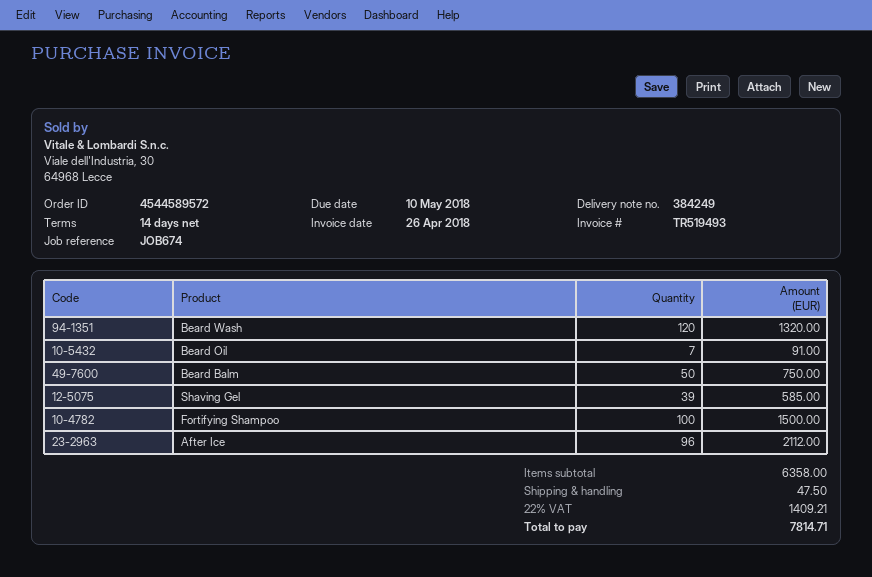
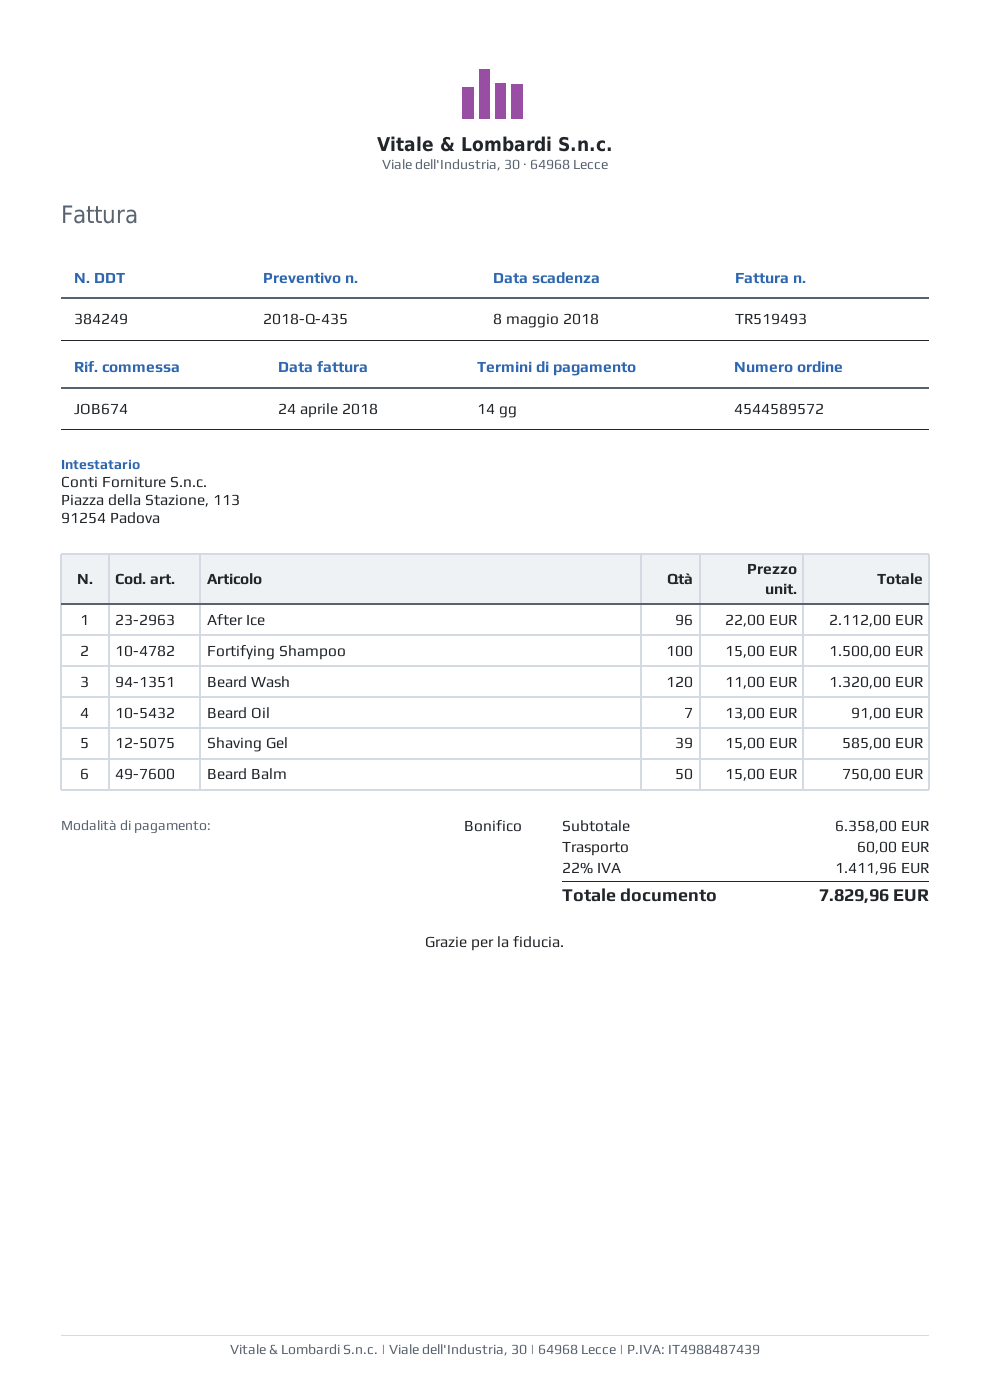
invoice date: 2018-04-26 -> 2018-04-24
due date: 2018-05-10 -> 2018-05-08
shipping: 47.50 -> 60.00
tax: 22% = 1409.21 -> 22% = 1411.96
total: 7814.71 -> 7829.96

